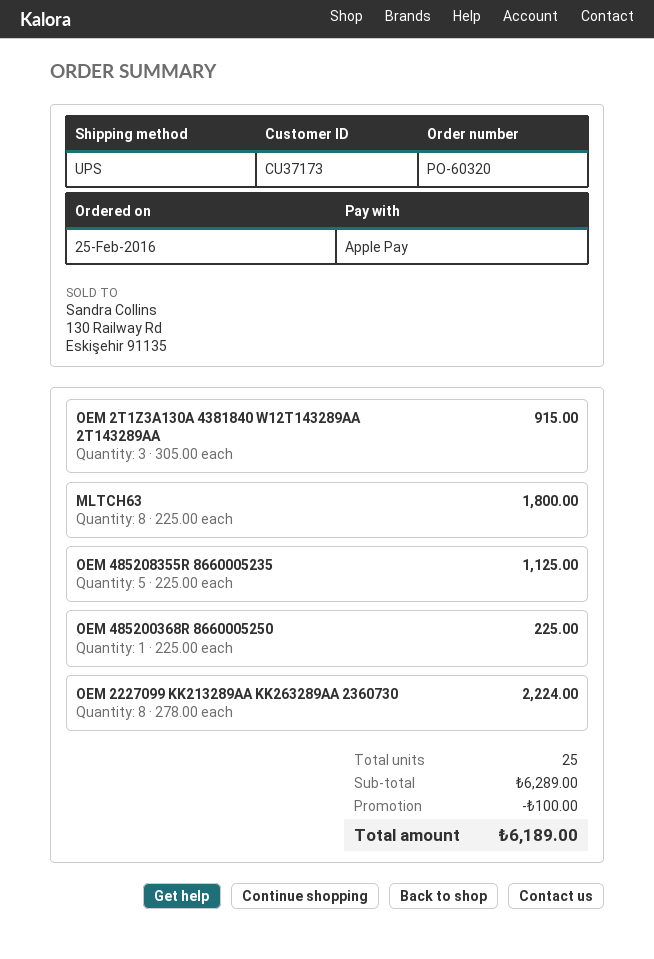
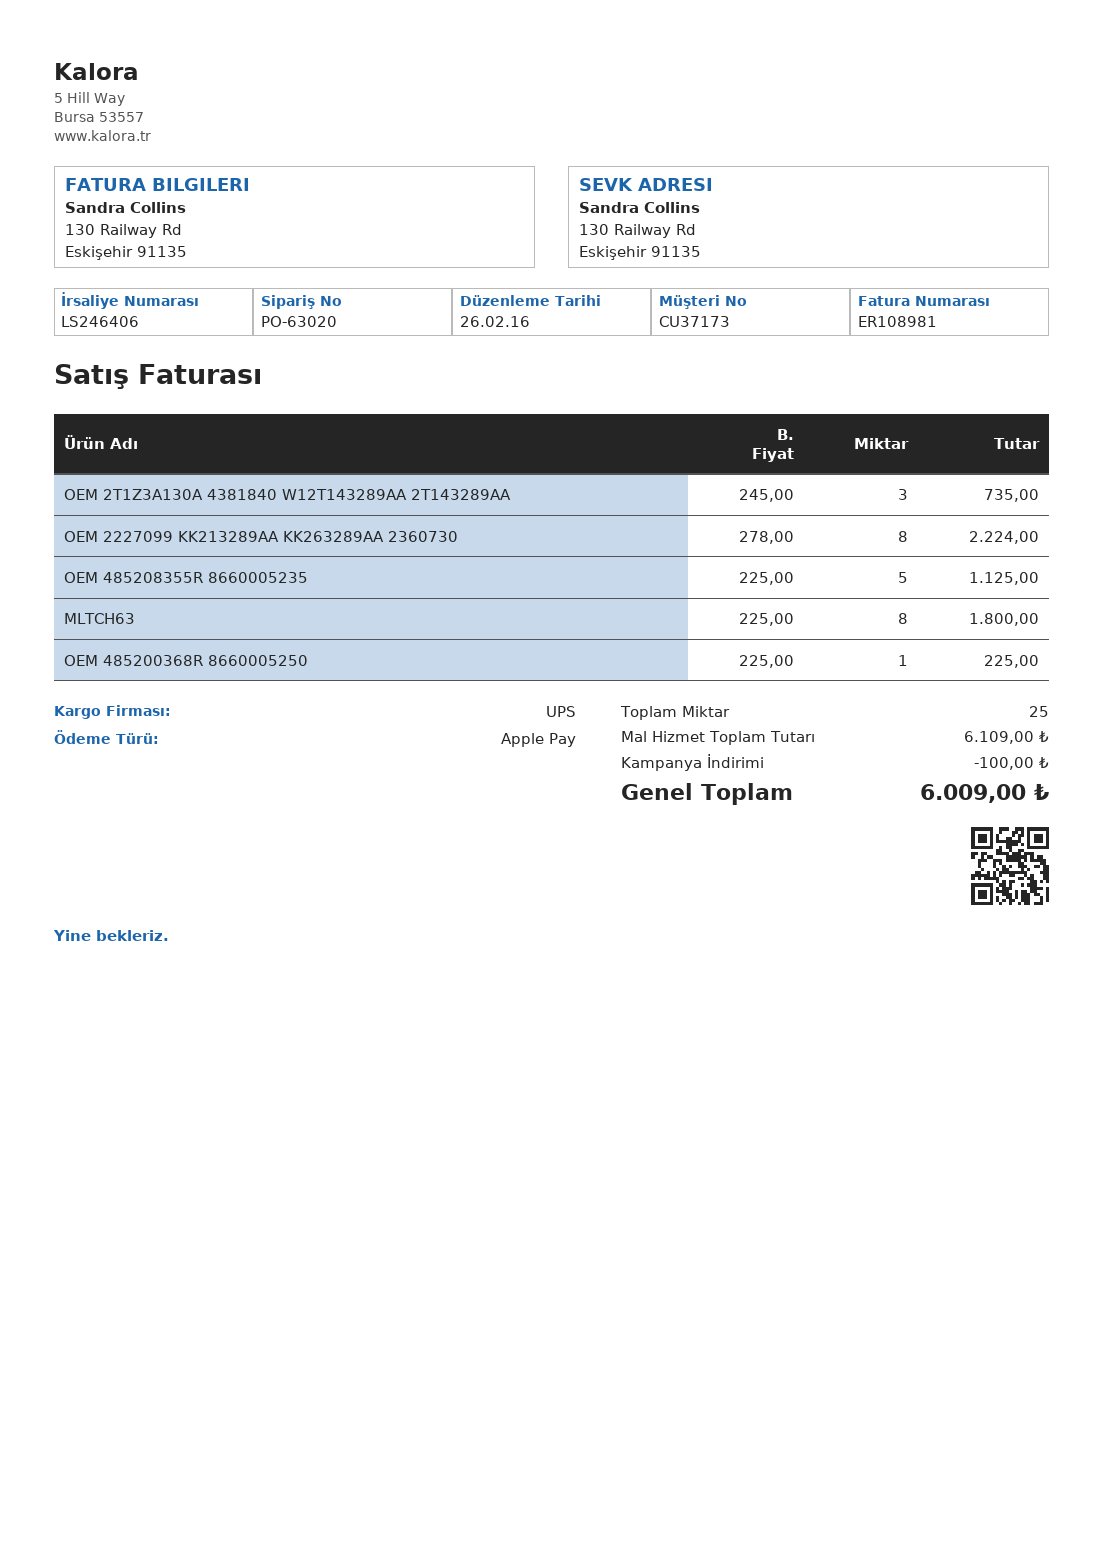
order number: PO-60320 -> PO-63020
OEM 2T1Z3A130A 4381840 W12T143289AA 2T143289AA: 3 x 305.00 = 915.00 -> 3 x 245.00 = 735.00
subtotal: 6289.00 -> 6109.00
total: 6189.00 -> 6009.00

